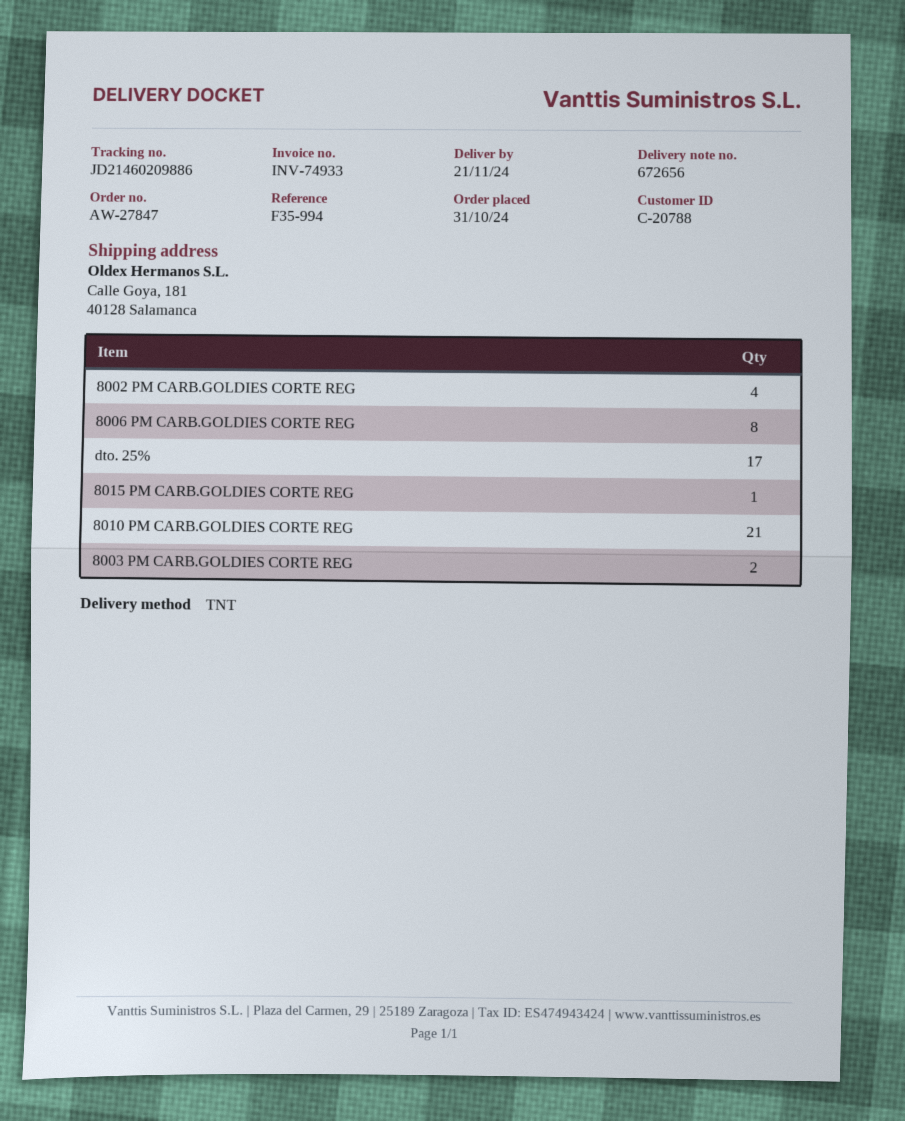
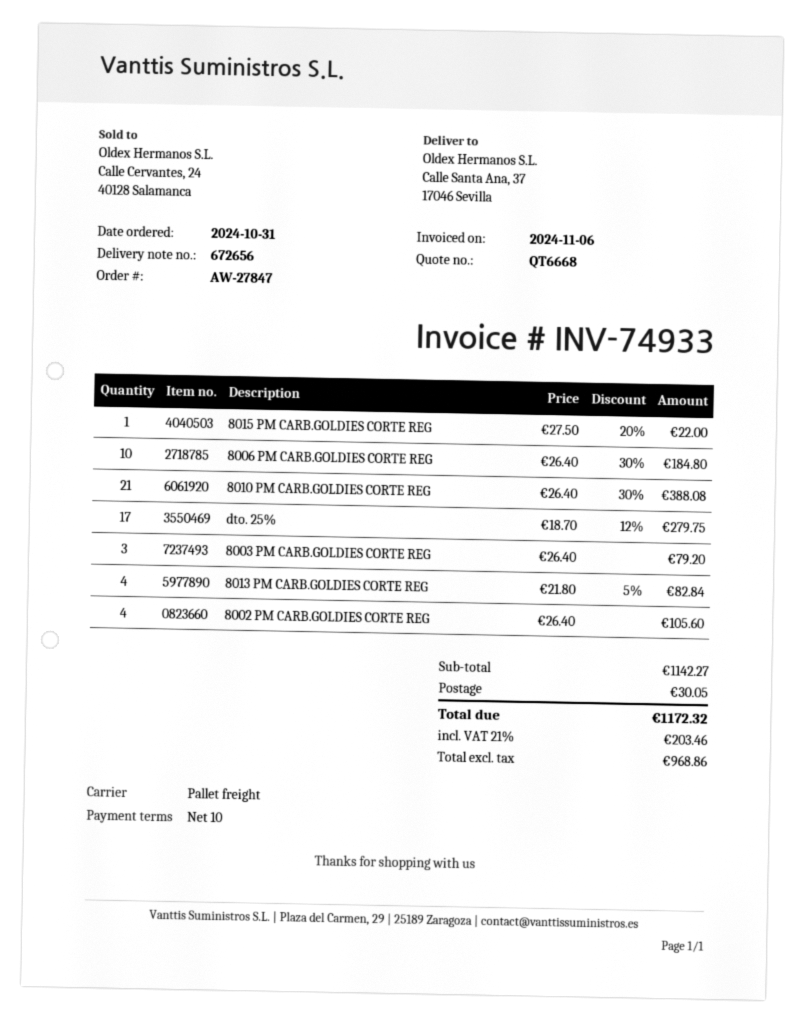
shipping method: TNT -> pallet freight
ship to: Calle Goya, 181, 40128 Salamanca -> Calle Santa Ana, 37, 17046 Sevilla
8006 PM CARB.GOLDIES CORTE REG: 8 -> 10
8003 PM CARB.GOLDIES CORTE REG: 2 -> 3
8013 PM CARB.GOLDIES CORTE REG: none -> 4

